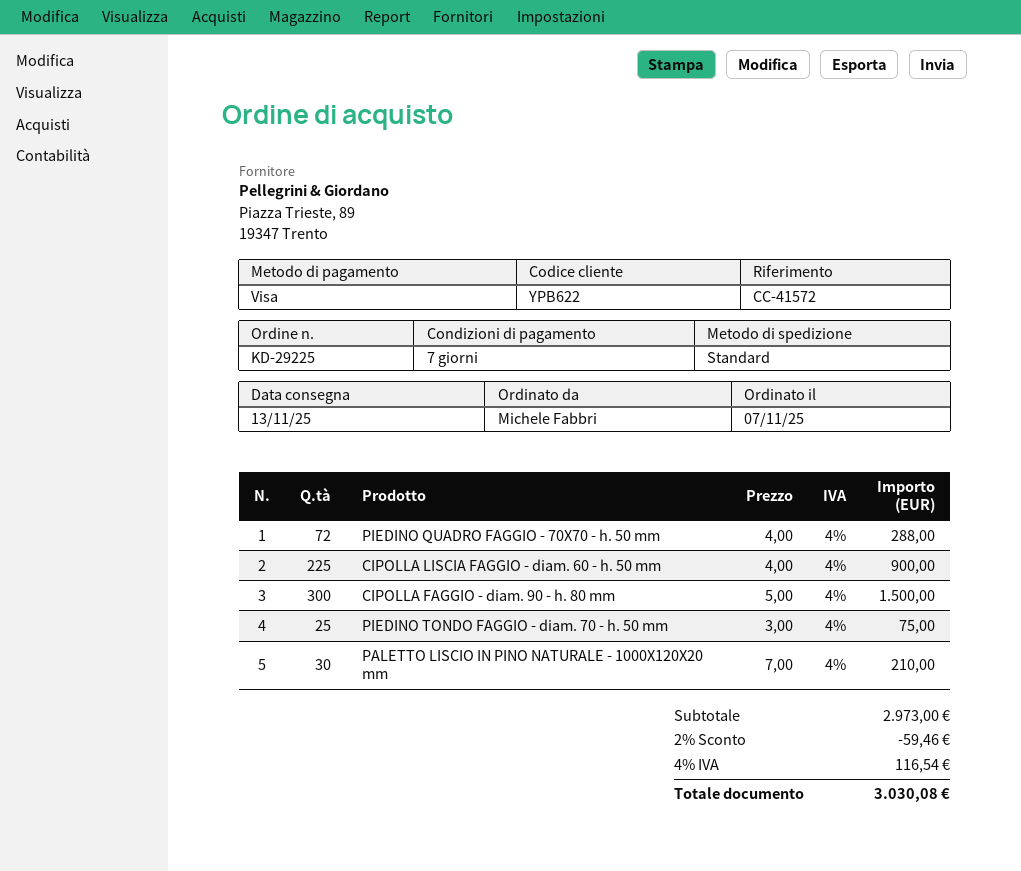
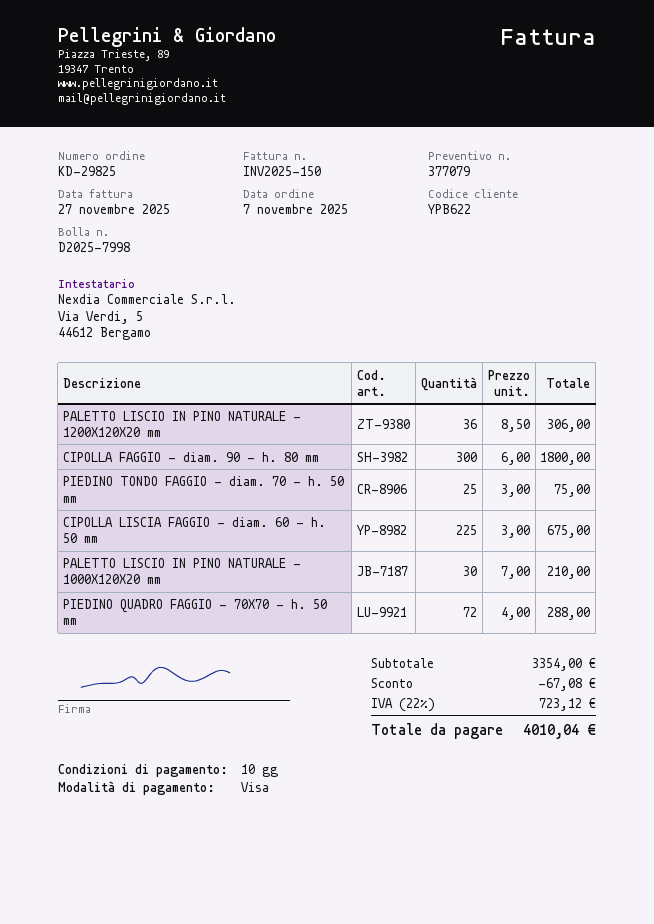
order number: KD-29225 -> KD-29825
payment terms: 7 days -> 10 days
CIPOLLA LISCIA FAGGIO - diam. 60 - h. 50 mm: 225 x 4.00 = 900.00 -> 225 x 3.00 = 675.00
CIPOLLA FAGGIO - diam. 90 - h. 80 mm: 300 x 5.00 = 1500.00 -> 300 x 6.00 = 1800.00
PALETTO LISCIO IN PINO NATURALE - 1200X120X20 mm: none -> 36 x 8.50 = 306.00
subtotal: 2973.00 -> 3354.00
discount: 59.46 -> 67.08
tax: 4% = 116.54 -> 22% = 723.12
total: 3030.08 -> 4010.04

